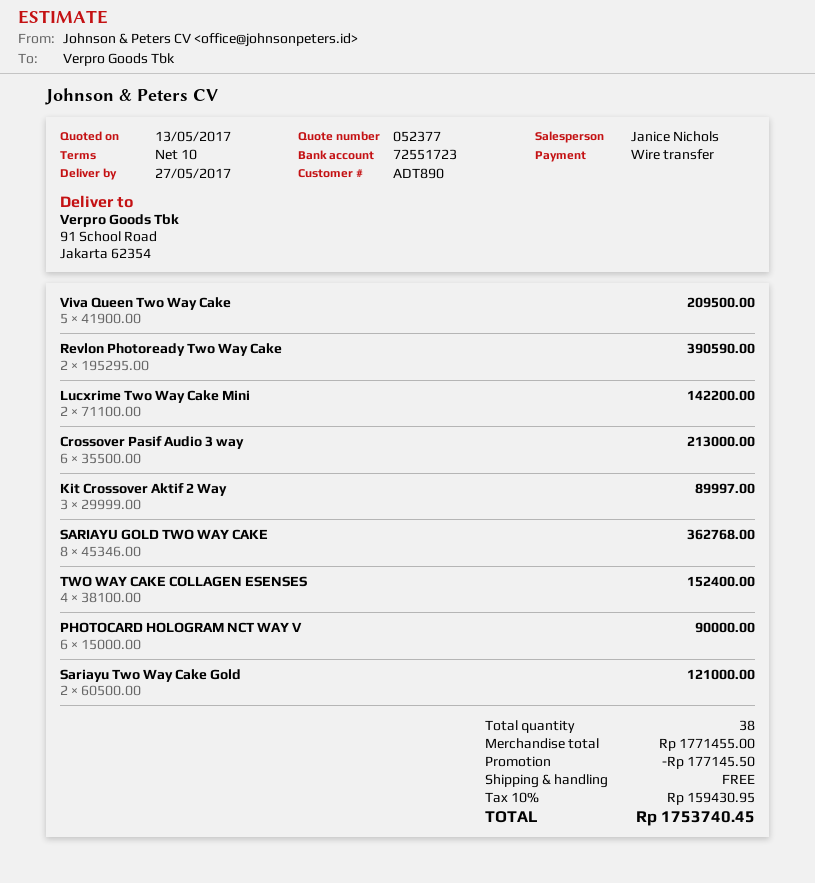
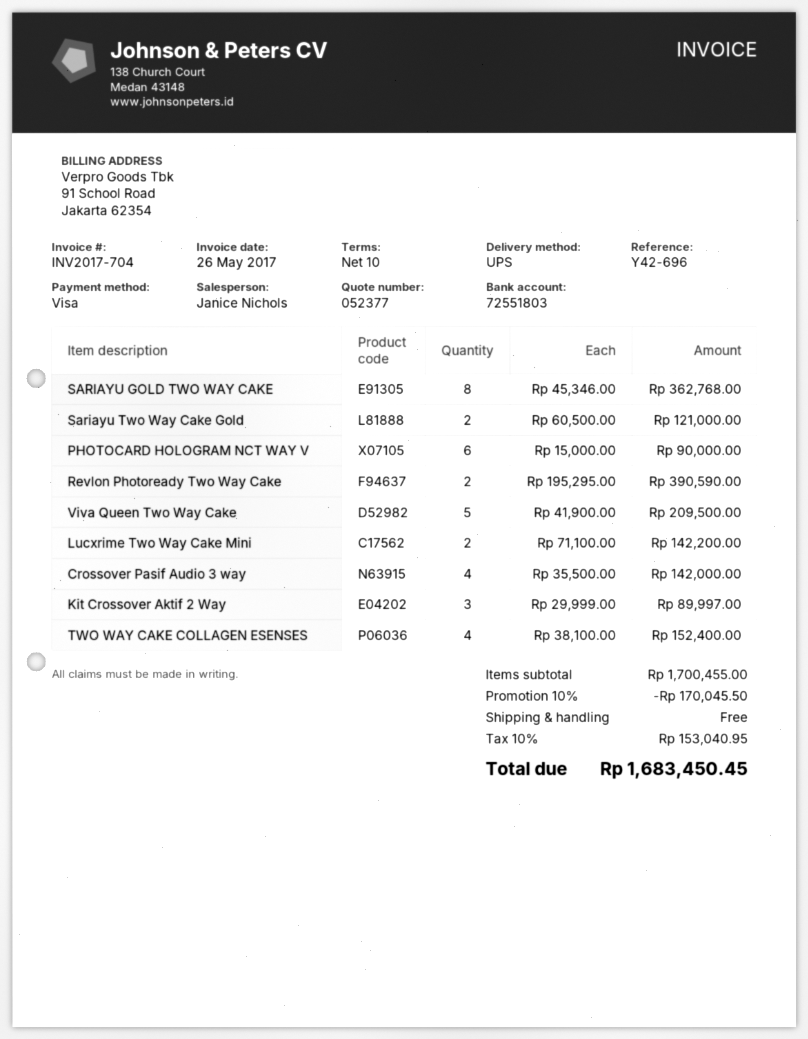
payment method: bank transfer -> Visa
bank account: 72551723 -> 72551803
Crossover Pasif Audio 3 way: 6 x 35500.00 = 213000.00 -> 4 x 35500.00 = 142000.00
subtotal: 1771455.00 -> 1700455.00
discount: 177145.50 -> 170045.50
tax: 10% = 159430.95 -> 10% = 153040.95
total: 1753740.45 -> 1683450.45

